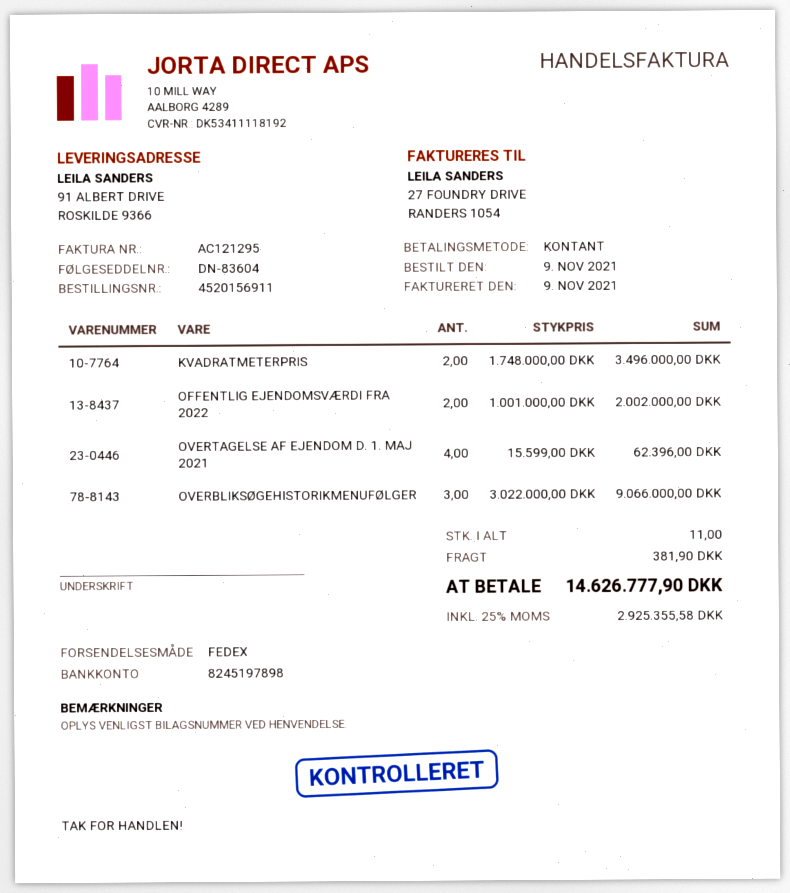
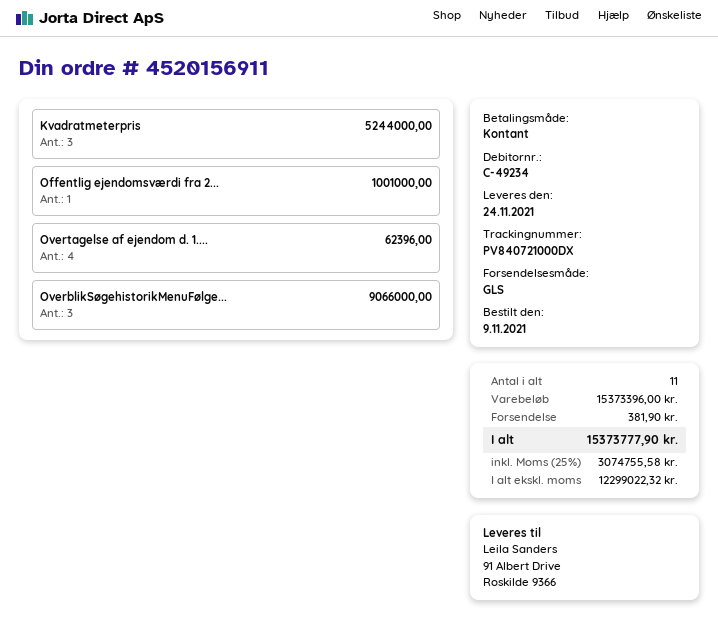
shipping method: FedEx -> GLS
KVADRATMETERPRIS: 2 for 3496000.00 -> 3 for 5244000.00
OFFENTLIG EJENDOMSVÆRDI FRA 2022: 2 for 2002000.00 -> 1 for 1001000.00
tax: 25% = 2925355.58 -> 25% = 3074755.58
total: 14626777.90 -> 15373777.90

